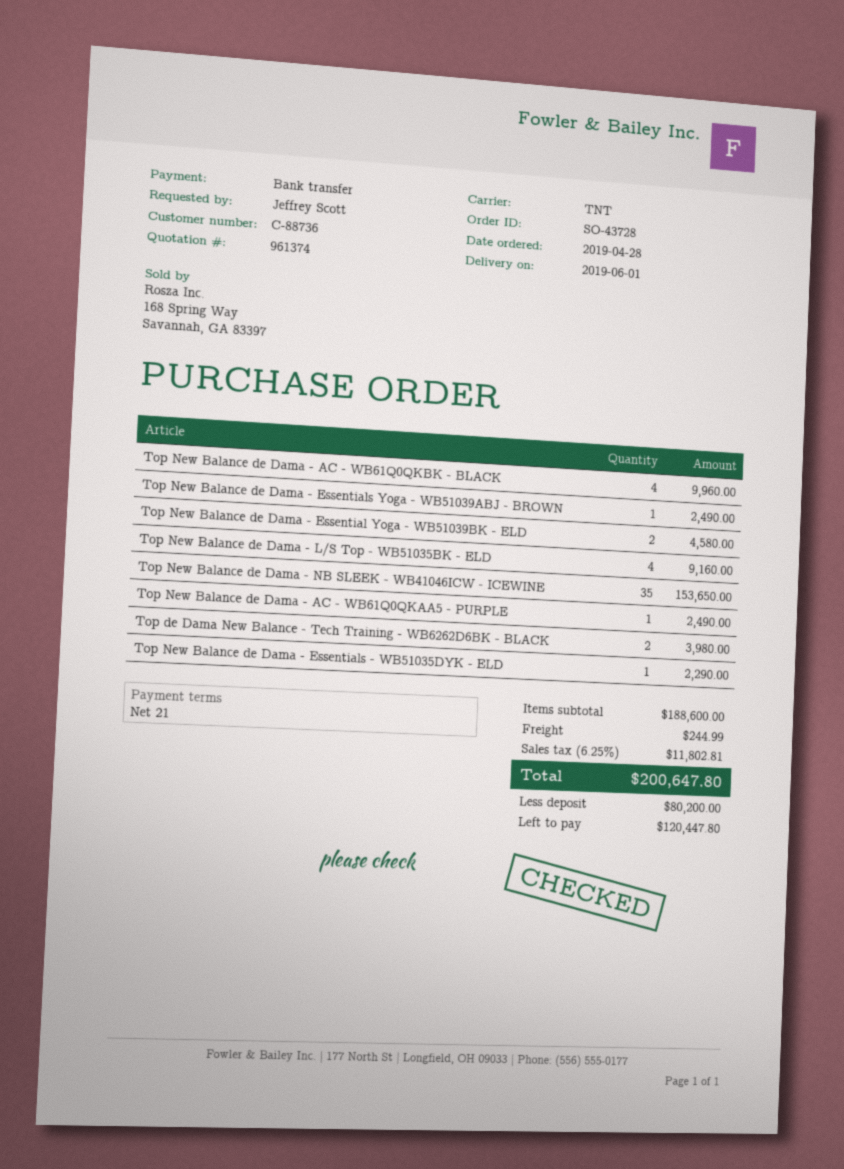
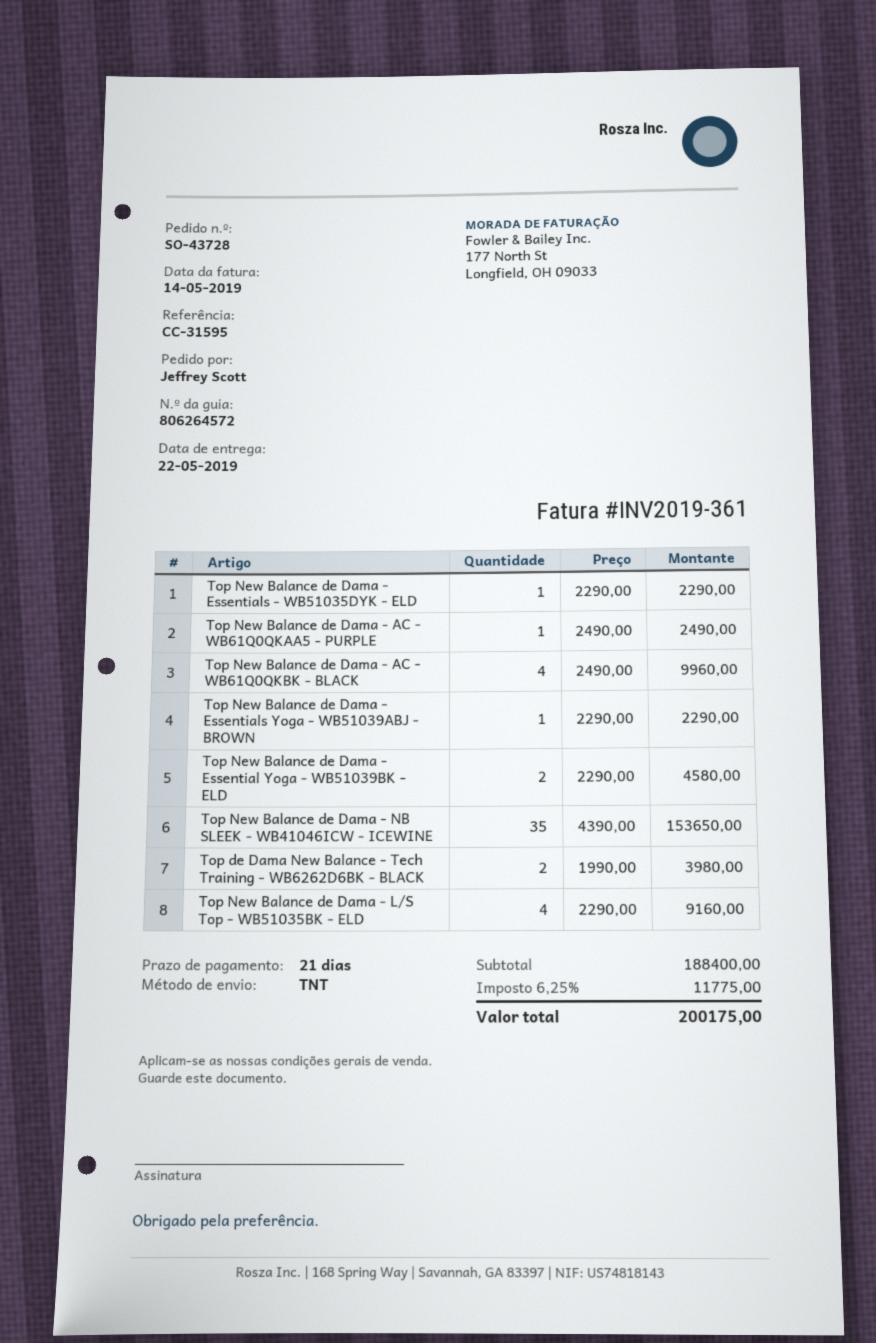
delivery date: 2019-06-01 -> 2019-05-22
Top New Balance de Dama - Essentials Yoga - WB51039ABJ - BROWN: 1 for 2490.00 -> 1 for 2290.00
subtotal: 188600.00 -> 188400.00
shipping: 244.99 -> none
tax: 6.25% = 11802.81 -> 6.25% = 11775.00
total: 200647.80 -> 200175.00

